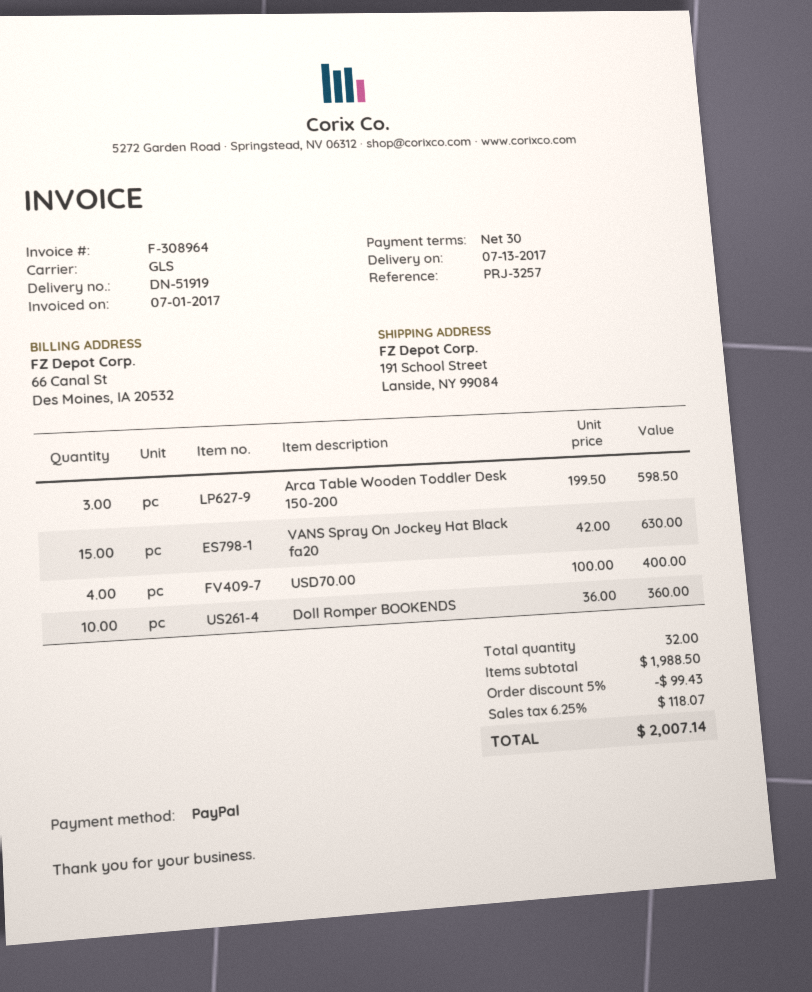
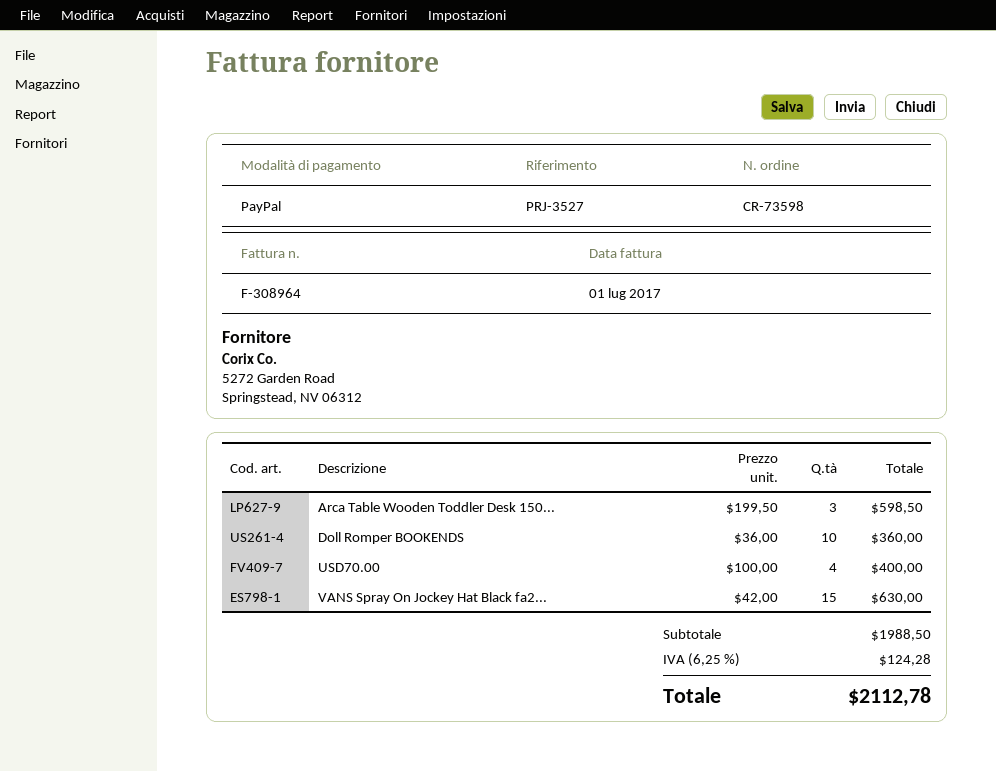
reference: PRJ-3257 -> PRJ-3527
discount: 5% = 99.43 -> none
tax: 6.25% = 118.07 -> 6.25% = 124.28
total: 2007.14 -> 2112.78

